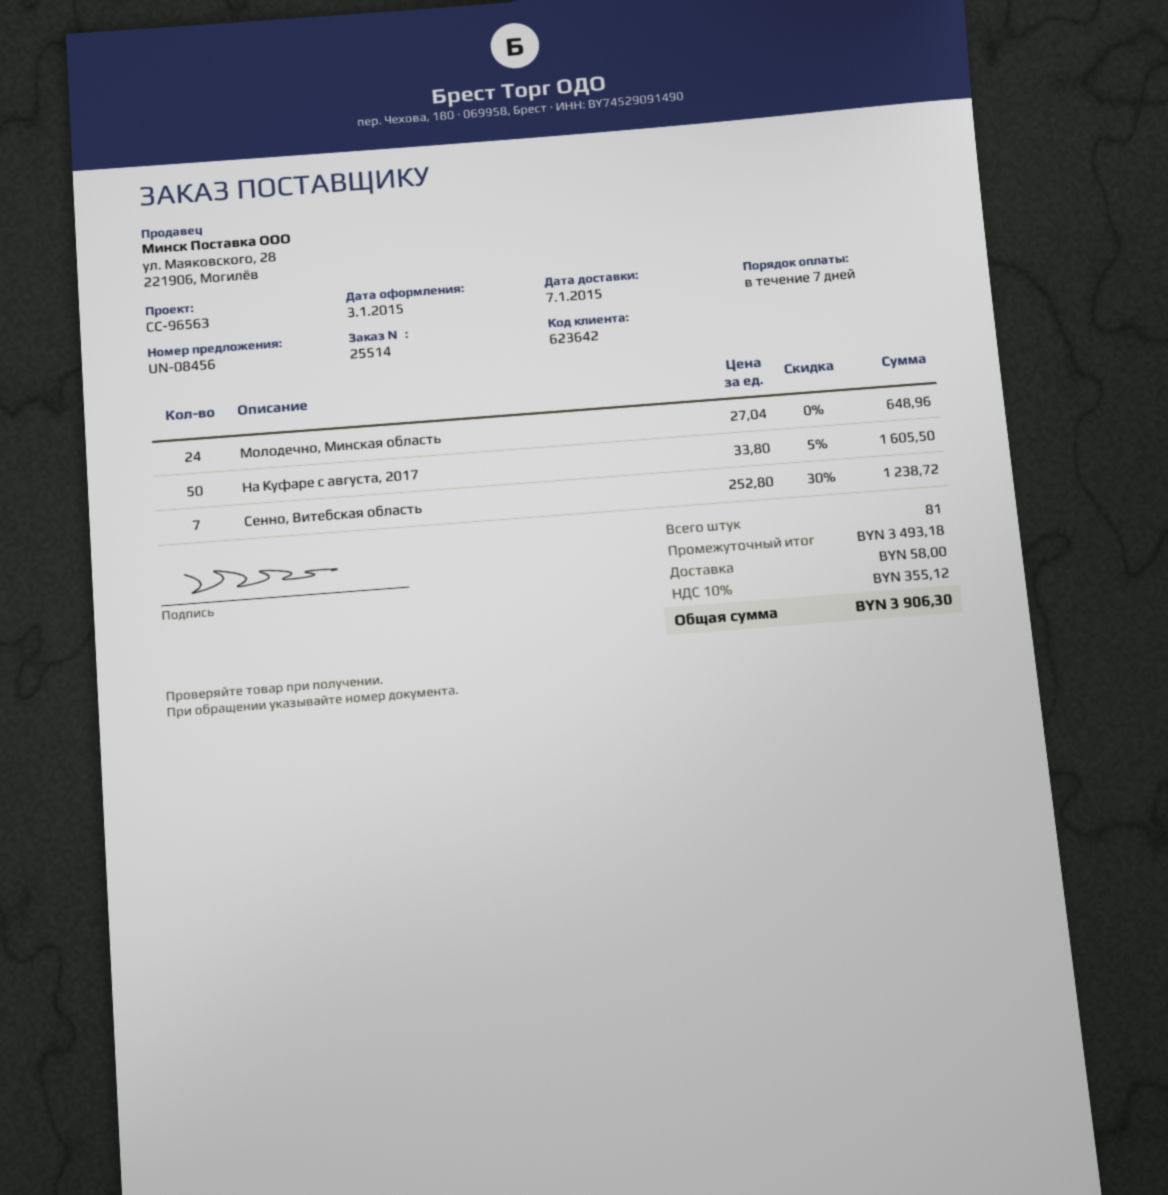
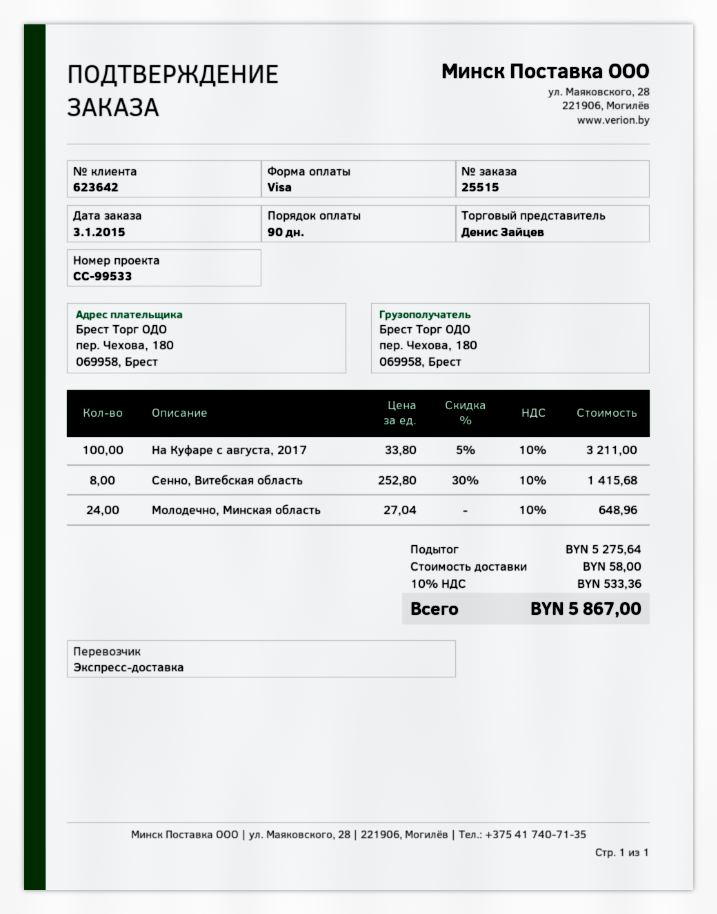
order number: 25514 -> 25515
payment terms: 7 days -> 90 days
reference: CC-96563 -> CC-99533
На Куфаре с августа, 2017: 50 x 33.80 - 5% = 1605.50 -> 100 x 33.80 - 5% = 3211.00
Сенно, Витебская область: 7 x 252.80 - 30% = 1238.72 -> 8 x 252.80 - 30% = 1415.68
subtotal: 3493.18 -> 5275.64
tax: 10% = 355.12 -> 10% = 533.36
total: 3906.30 -> 5867.00

